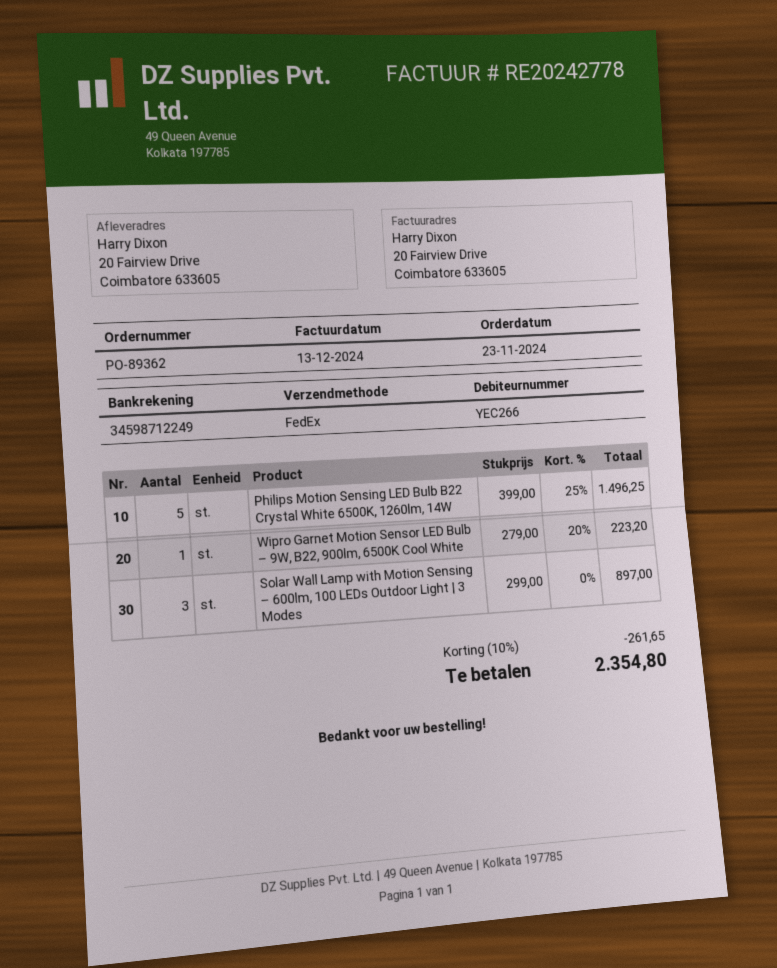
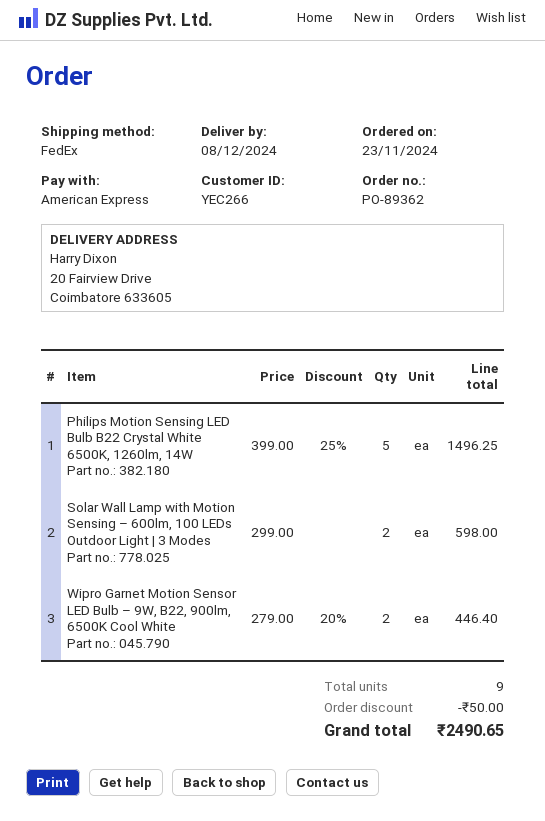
Wipro Garnet Motion Sensor LED Bulb – 9W, B22, 900lm, 6500K Cool White: 1 x 279.00 - 20% = 223.20 -> 2 x 279.00 - 20% = 446.40
Solar Wall Lamp with Motion Sensing – 600lm, 100 LEDs Outdoor Light | 3 Modes: 3 x 299.00 = 897.00 -> 2 x 299.00 = 598.00
discount: 261.65 -> 50.00
total: 2354.80 -> 2490.65

